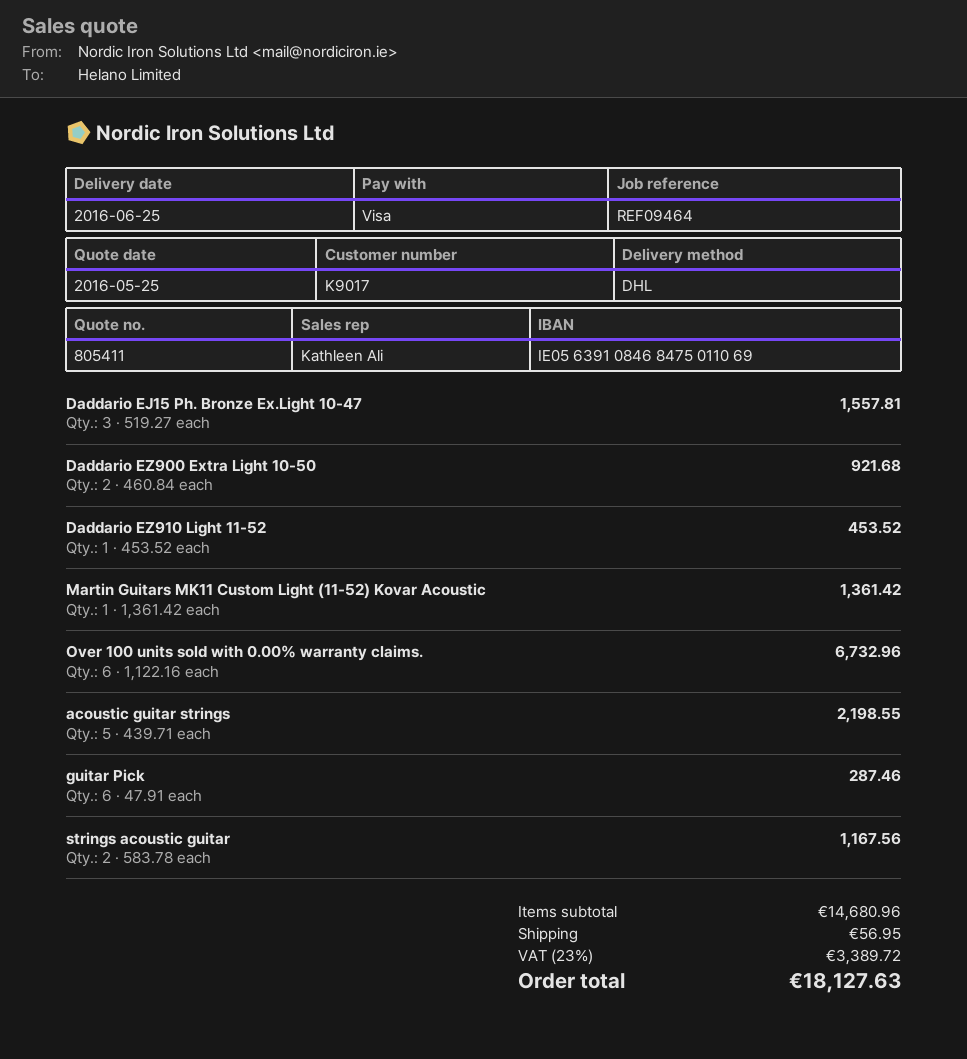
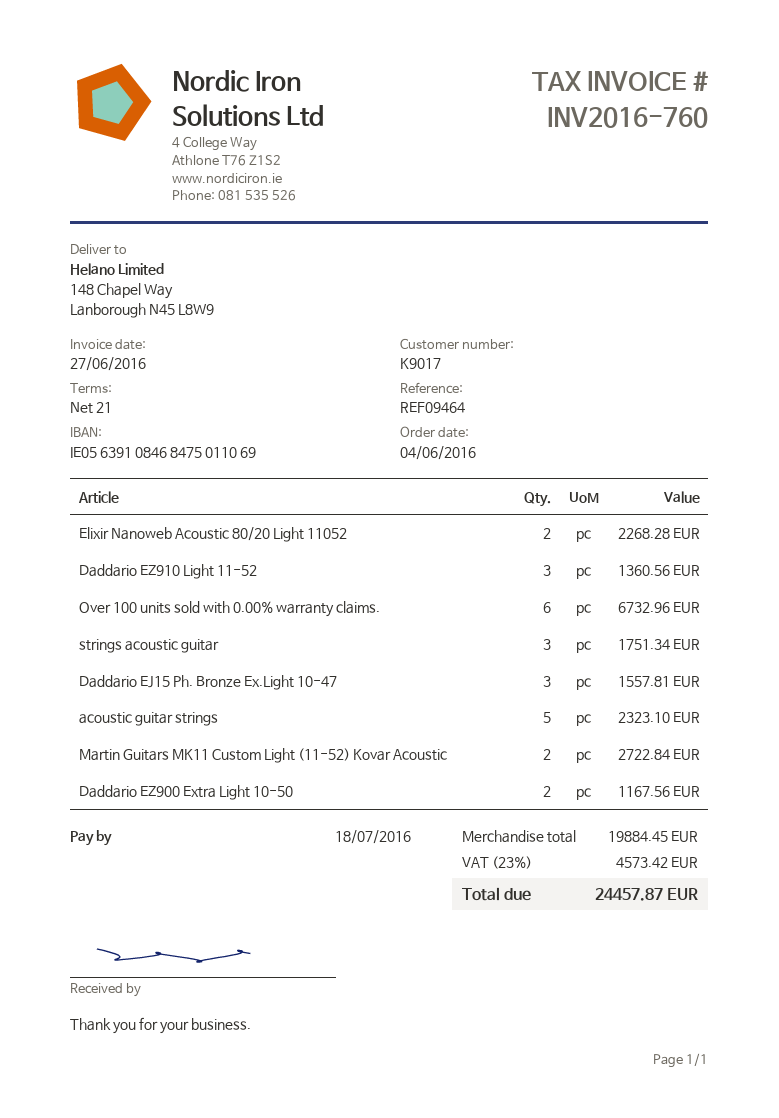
Daddario EZ900 Extra Light 10-50: 2 for 921.68 -> 2 for 1167.56
Daddario EZ910 Light 11-52: 1 for 453.52 -> 3 for 1360.56
Martin Guitars MK11 Custom Light (11-52) Kovar Acoustic: 1 for 1361.42 -> 2 for 2722.84
acoustic guitar strings: 5 for 2198.55 -> 5 for 2323.10
guitar Pick: 6 for 287.46 -> none
strings acoustic guitar: 2 for 1167.56 -> 3 for 1751.34
Elixir Nanoweb Acoustic 80/20 Light 11052: none -> 2 for 2268.28
subtotal: 14680.96 -> 19884.45
shipping: 56.95 -> none
tax: 23% = 3389.72 -> 23% = 4573.42
total: 18127.63 -> 24457.87

